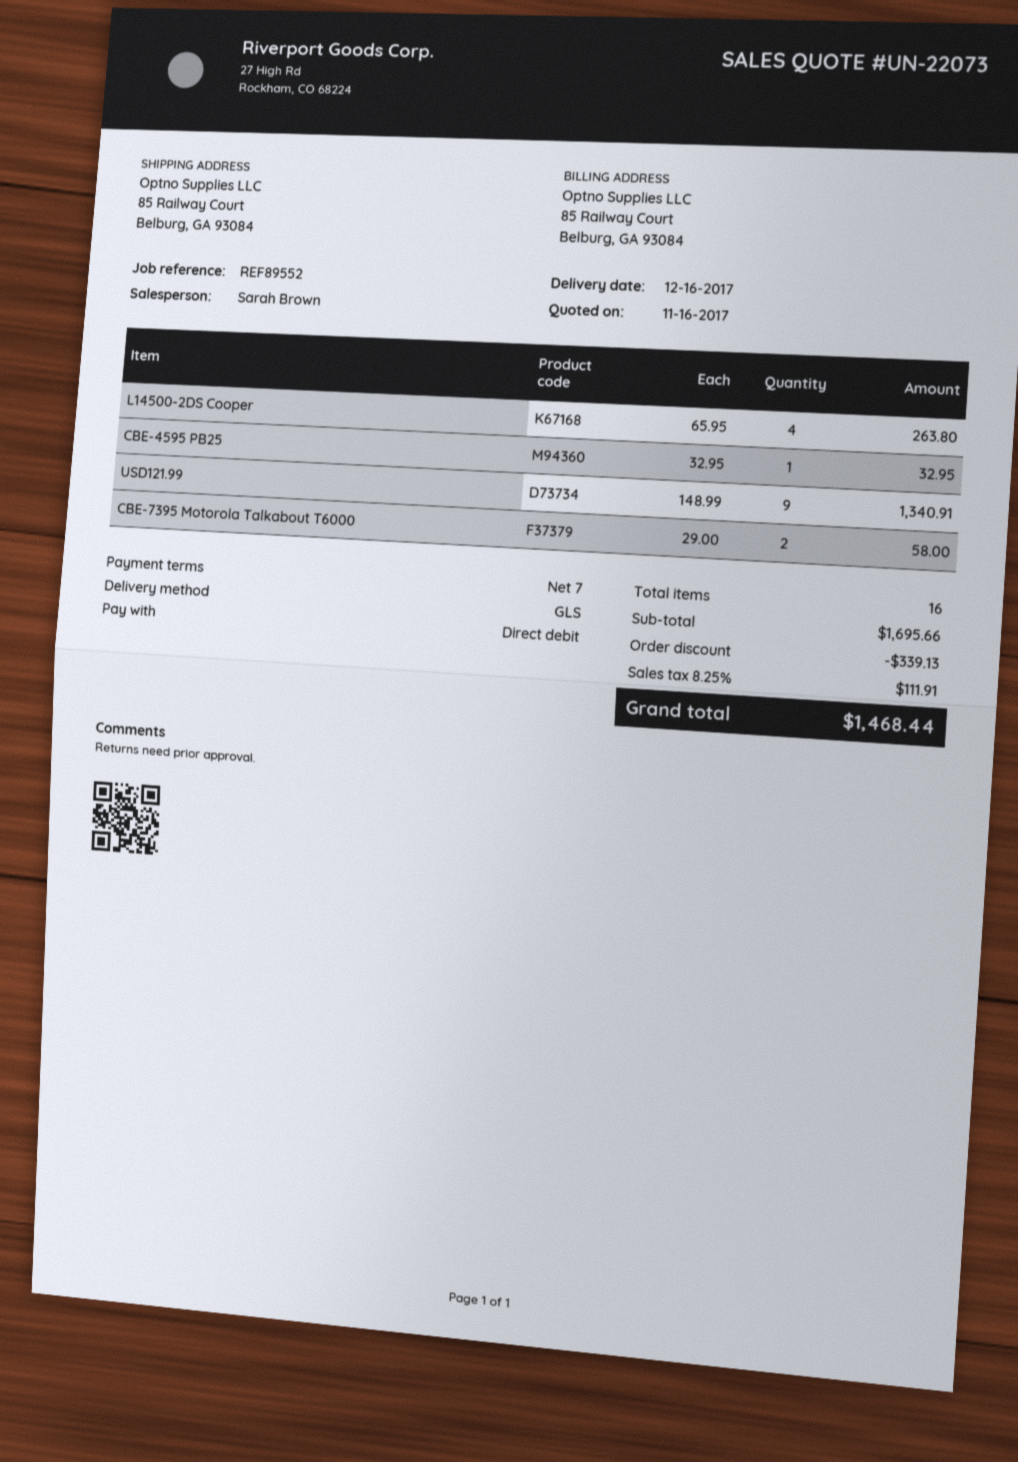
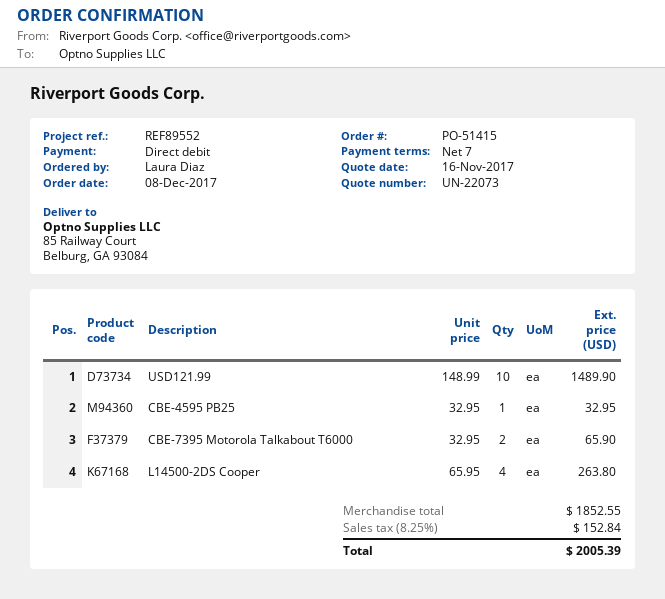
USD121.99: 9 x 148.99 = 1340.91 -> 10 x 148.99 = 1489.90
CBE-7395 Motorola Talkabout T6000: 2 x 29.00 = 58.00 -> 2 x 32.95 = 65.90
subtotal: 1695.66 -> 1852.55
discount: 339.13 -> none
tax: 8.25% = 111.91 -> 8.25% = 152.84
total: 1468.44 -> 2005.39

